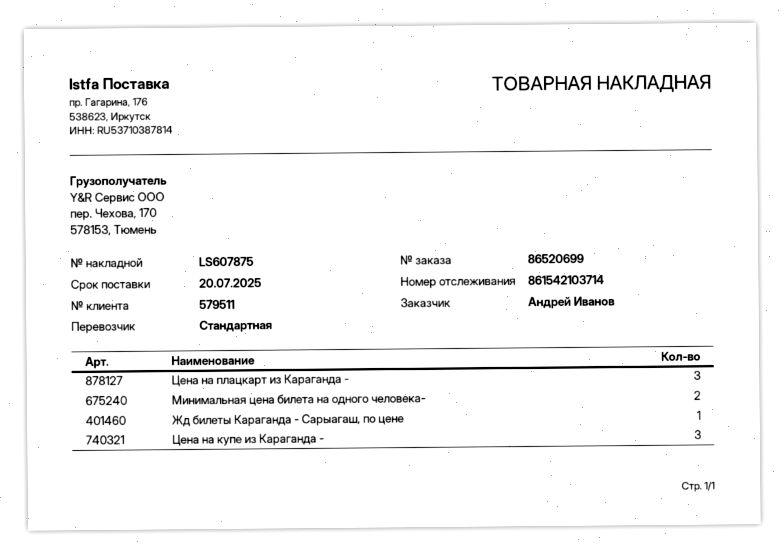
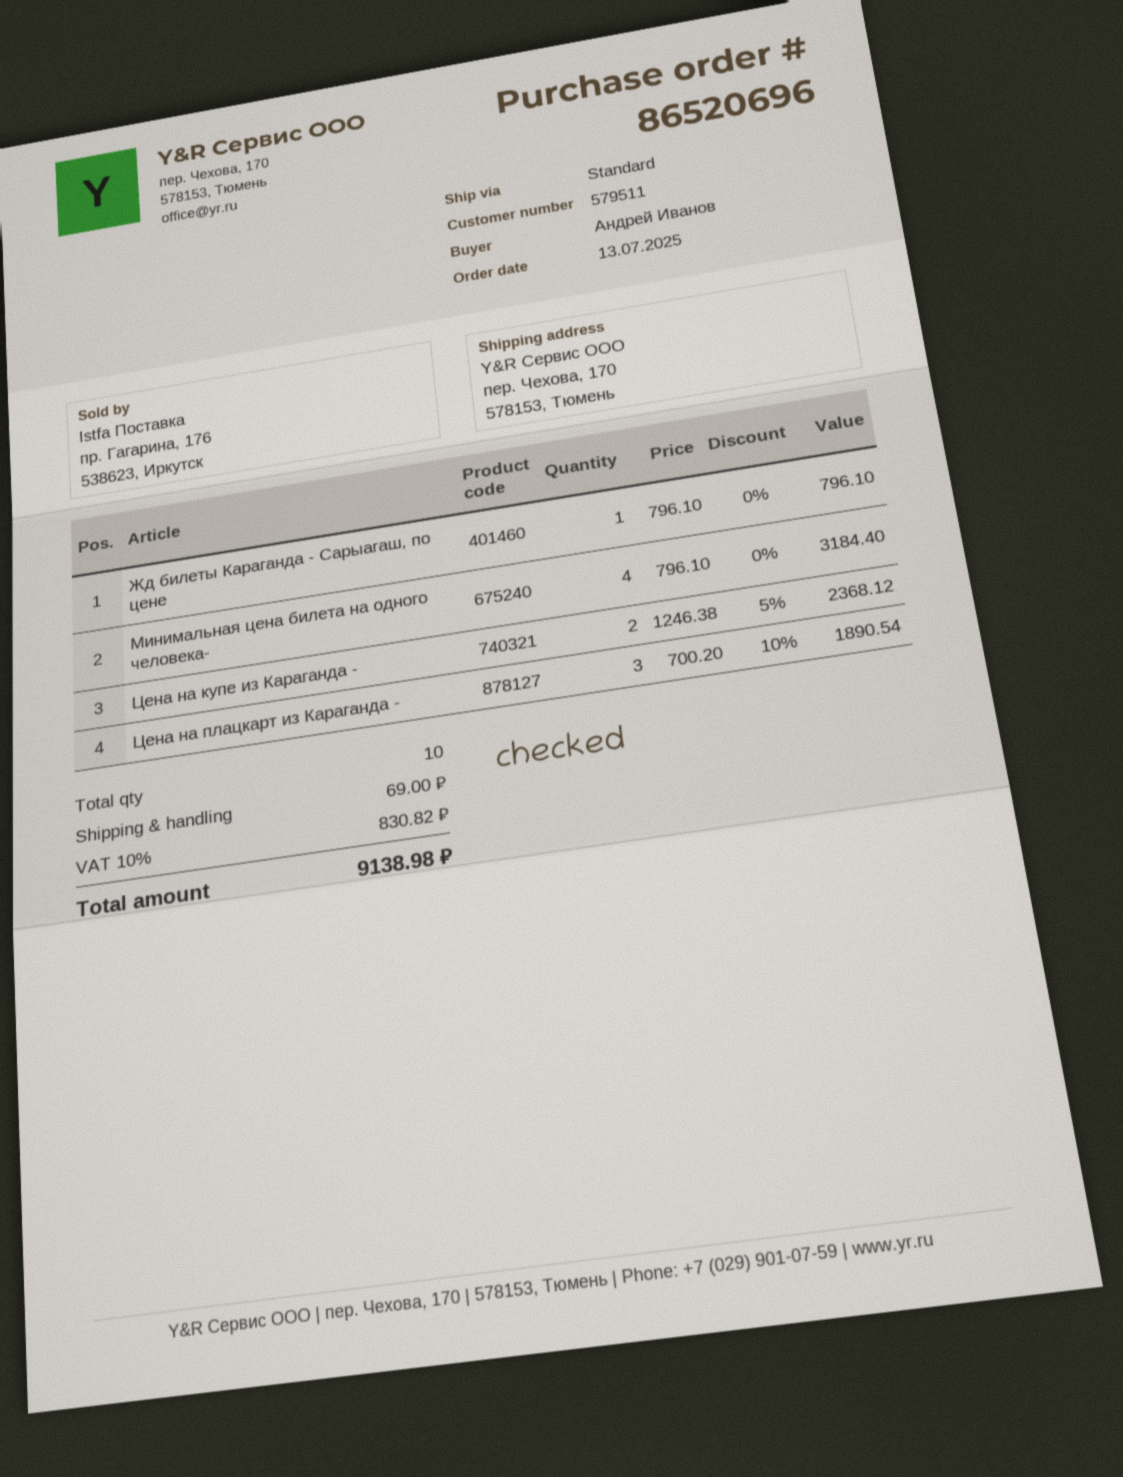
order number: 86520699 -> 86520696
Минимальная цена билета на одного человека-: 2 -> 4
Цена на купе из Караганда -: 3 -> 2

